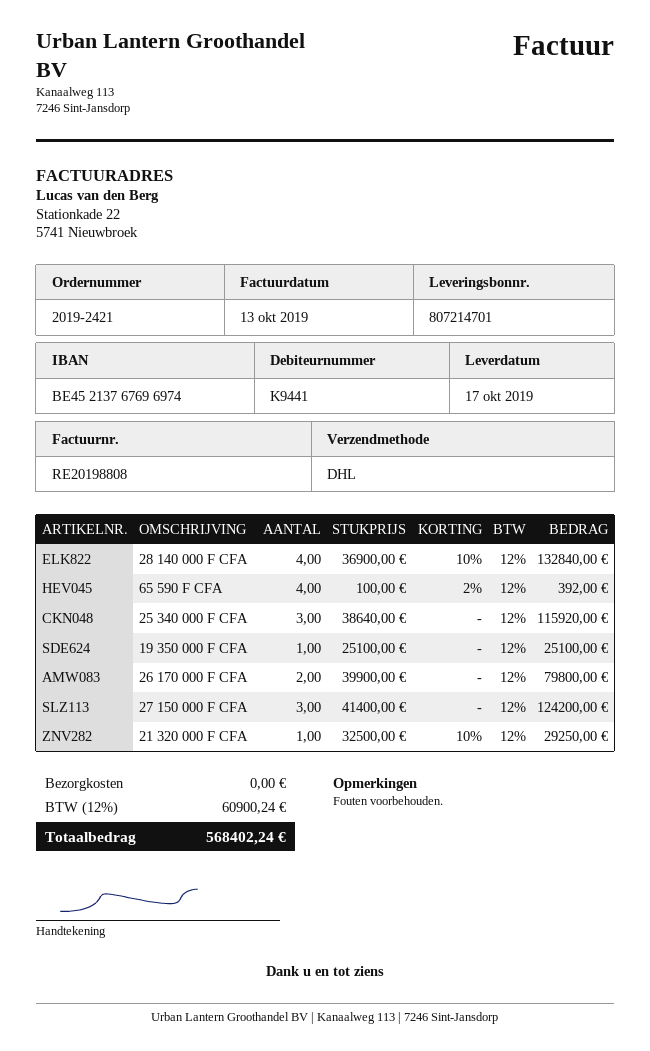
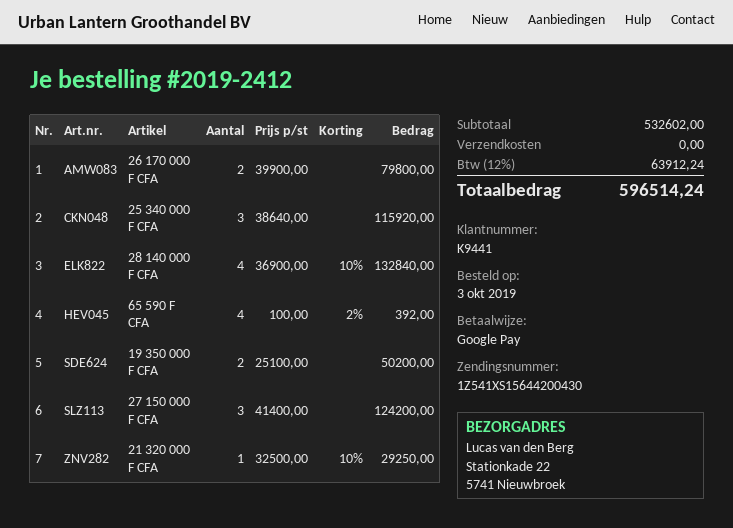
order number: 2019-2421 -> 2019-2412
19 350 000 F CFA: 1 x 25100.00 = 25100.00 -> 2 x 25100.00 = 50200.00
tax: 12% = 60900.24 -> 12% = 63912.24
total: 568402.24 -> 596514.24

